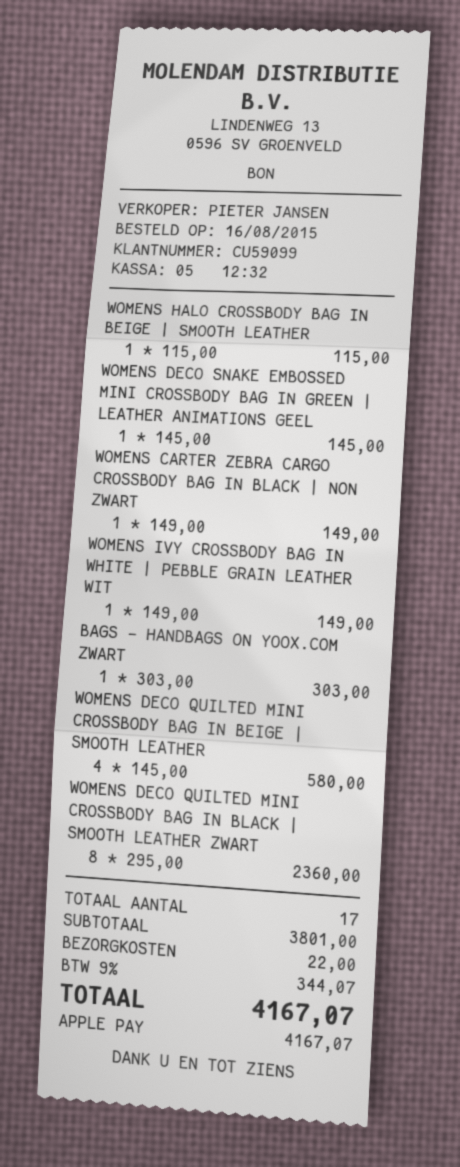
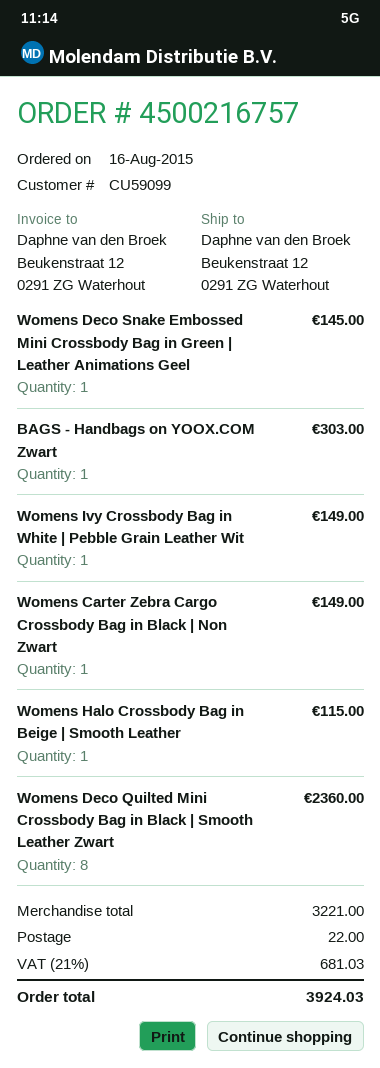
WOMENS DECO QUILTED MINI CROSSBODY BAG IN BEIGE | SMOOTH LEATHER: 4 for 580.00 -> none
subtotal: 3801.00 -> 3221.00
tax: 9% = 344.07 -> 21% = 681.03
total: 4167.07 -> 3924.03

